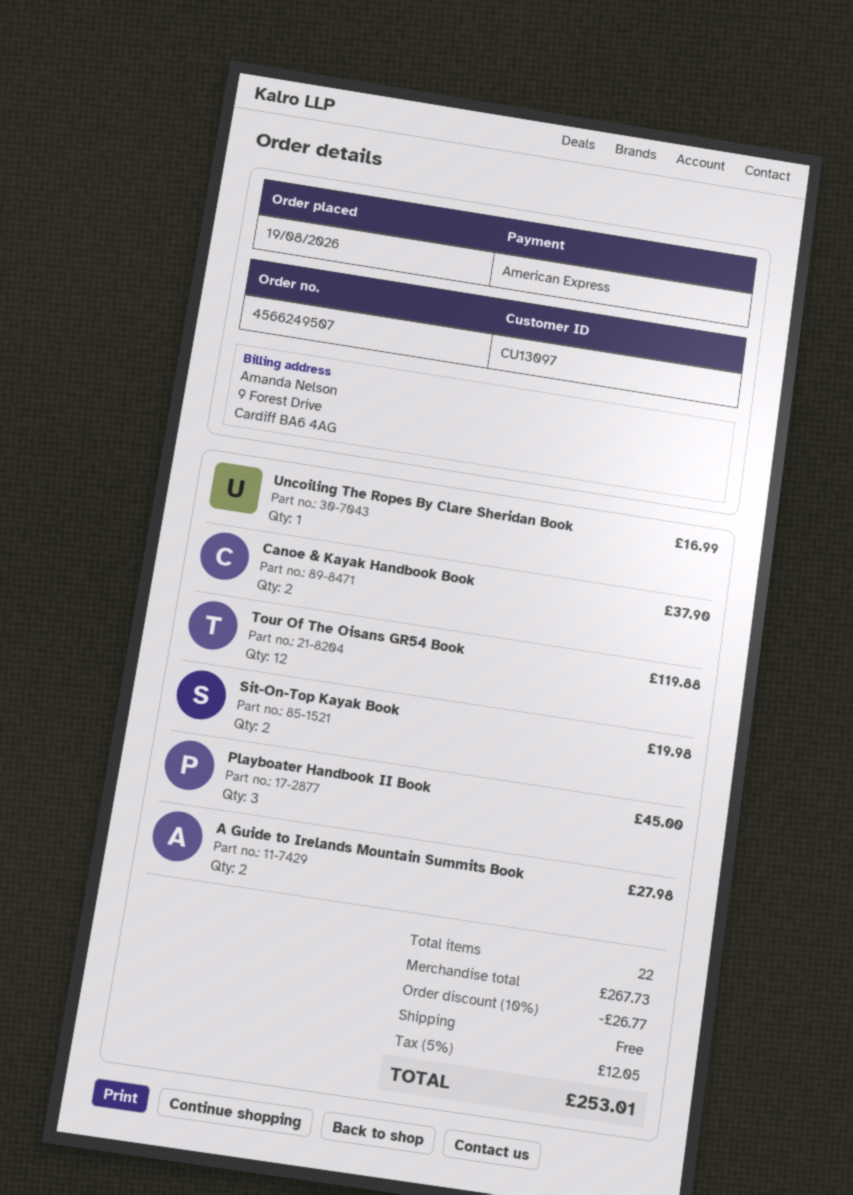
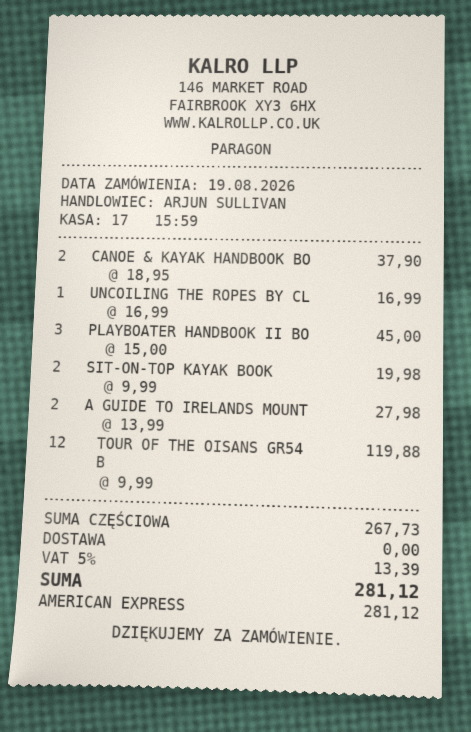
discount: 10% = 26.77 -> none
tax: 5% = 12.05 -> 5% = 13.39
total: 253.01 -> 281.12

